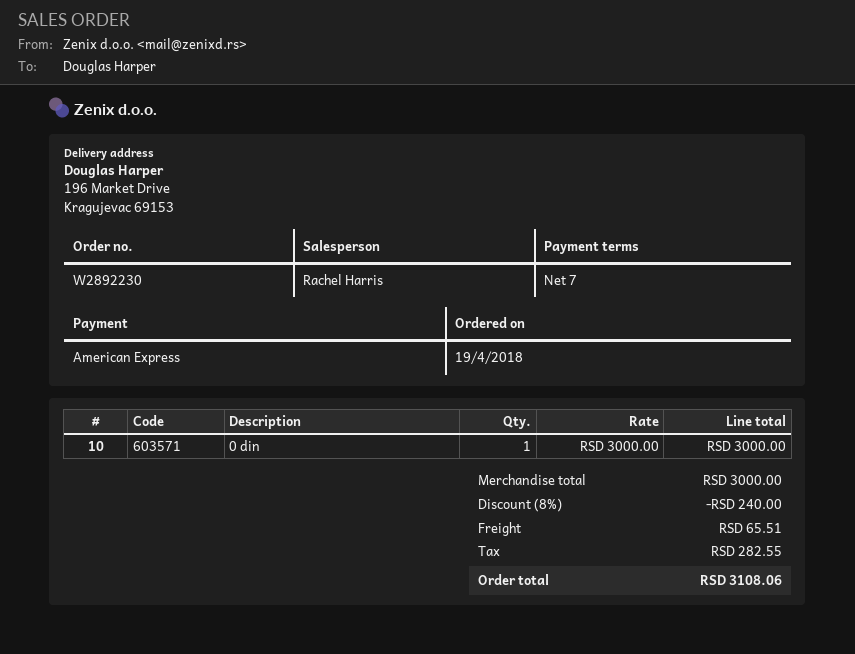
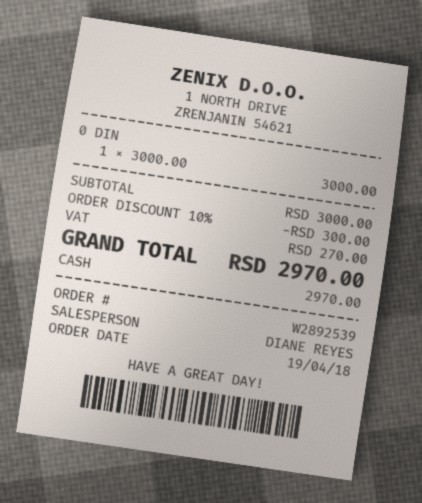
order number: W2892230 -> W2892539
sales rep: Rachel Harris -> DIANE REYES
payment method: American Express -> cash
discount: 8% = 240.00 -> 10% = 300.00
shipping: 65.51 -> none
tax: 282.55 -> 270.00
total: 3108.06 -> 2970.00

